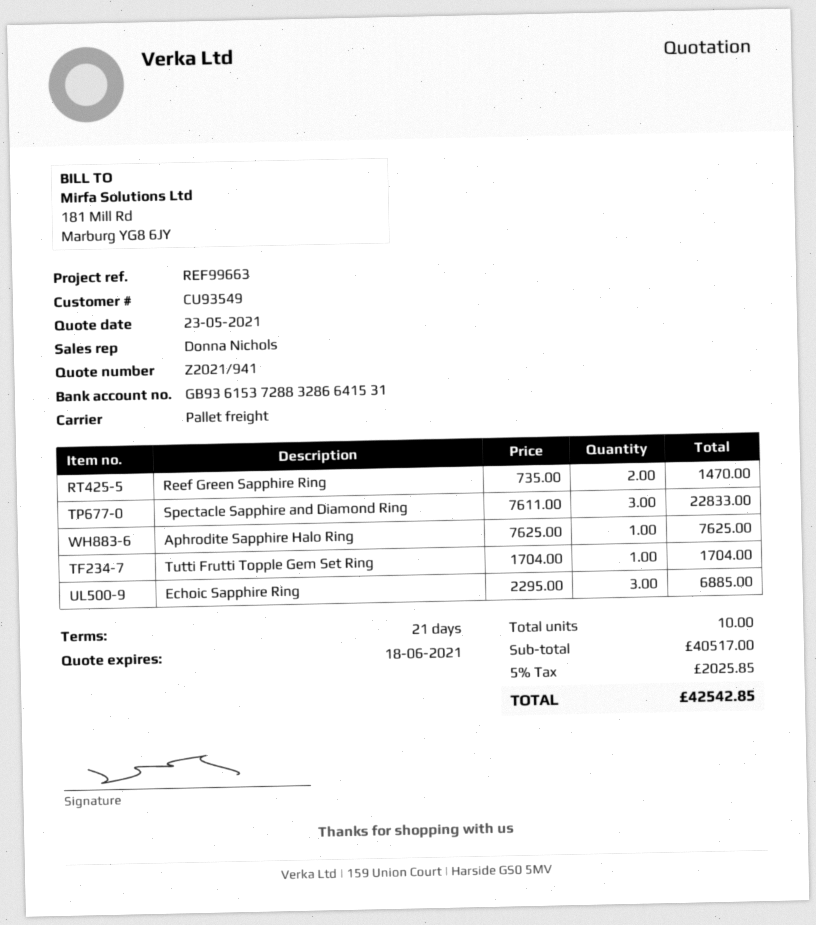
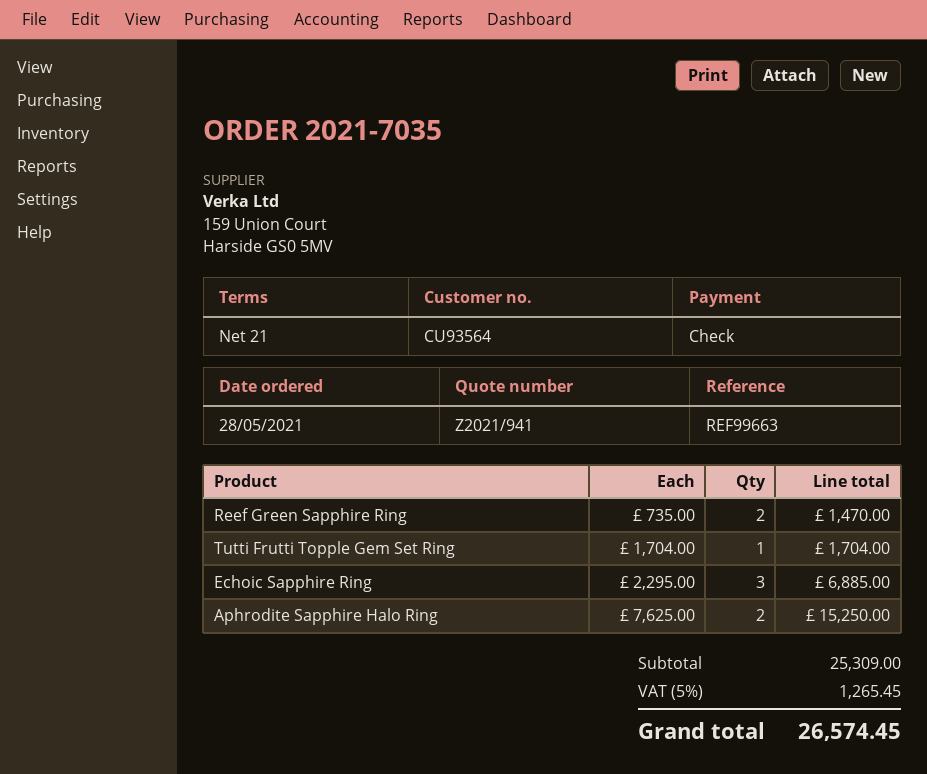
customer number: CU93549 -> CU93564
Spectacle Sapphire and Diamond Ring: 3 x 7611.00 = 22833.00 -> none
Aphrodite Sapphire Halo Ring: 1 x 7625.00 = 7625.00 -> 2 x 7625.00 = 15250.00
subtotal: 40517.00 -> 25309.00
tax: 5% = 2025.85 -> 5% = 1265.45
total: 42542.85 -> 26574.45

